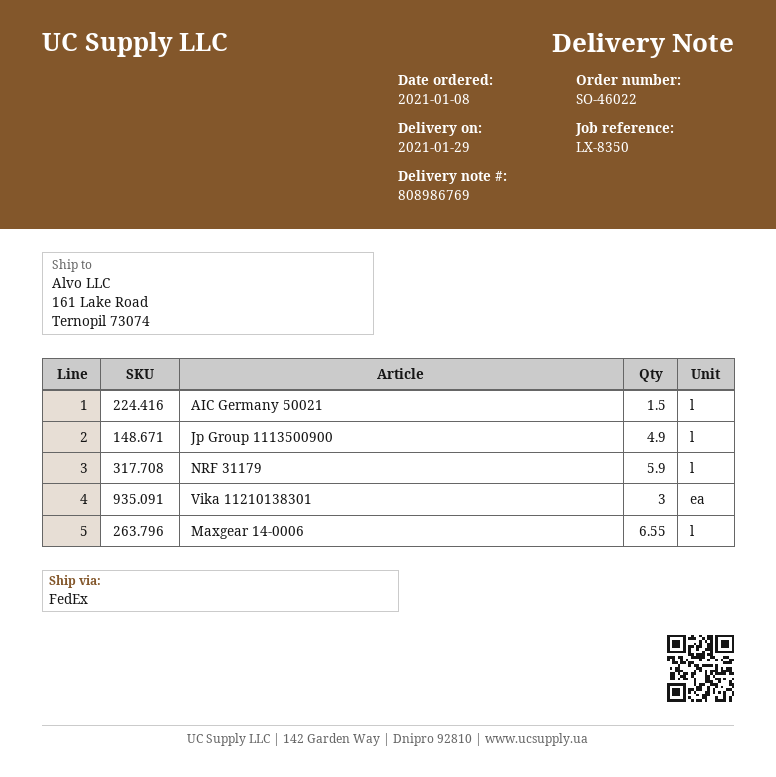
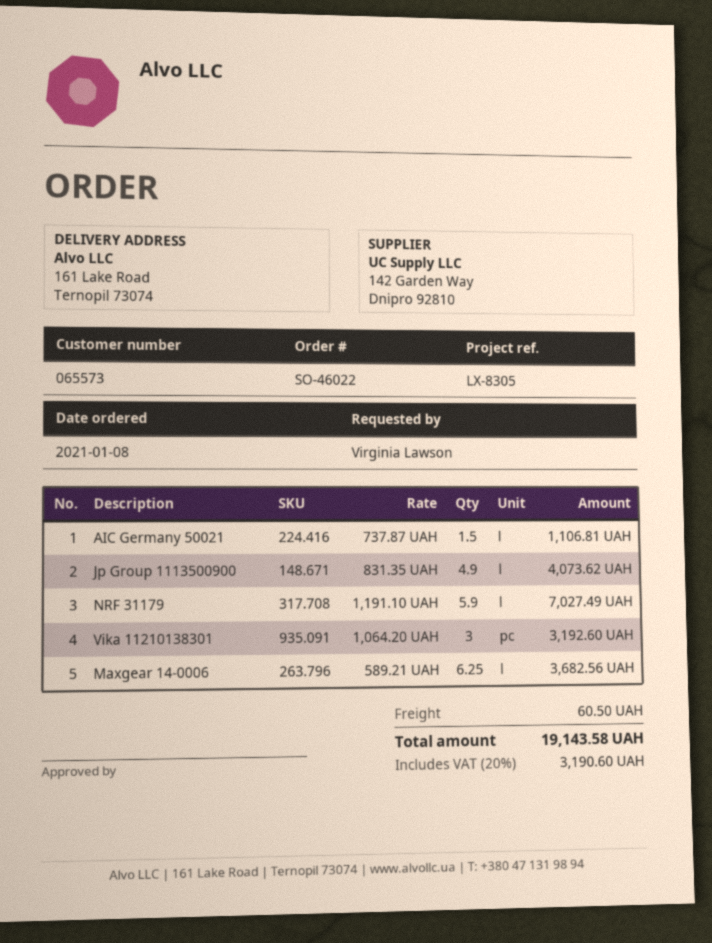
reference: LX-8350 -> LX-8305
Maxgear 14-0006: 6.55 -> 6.25

